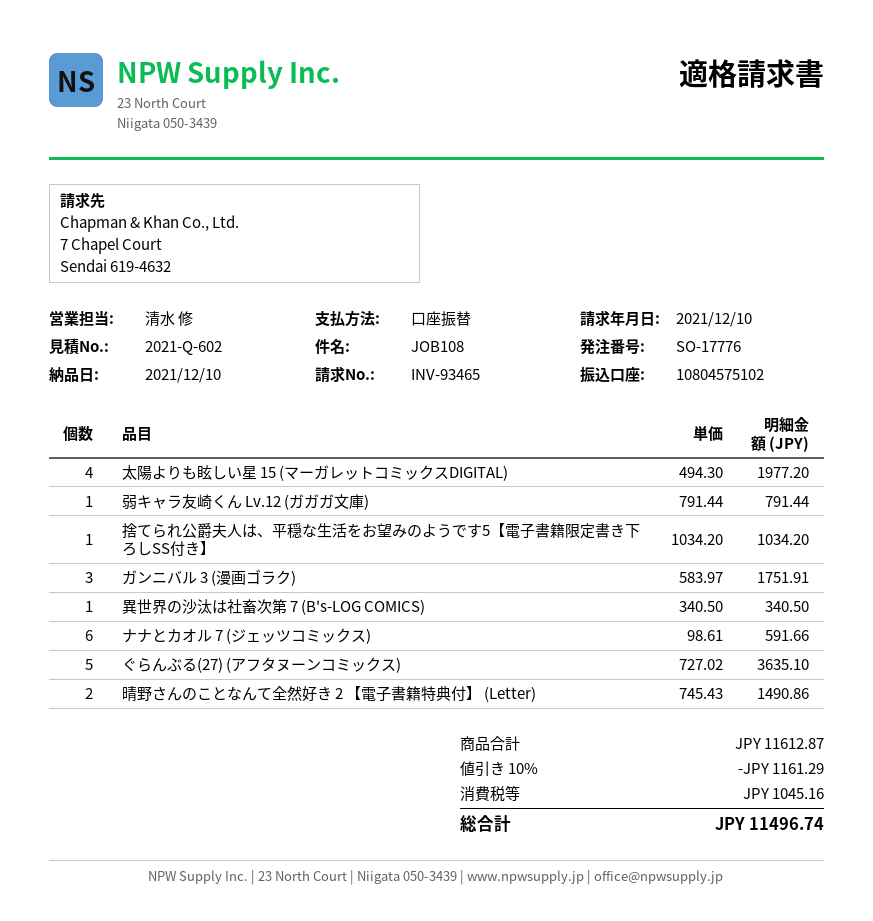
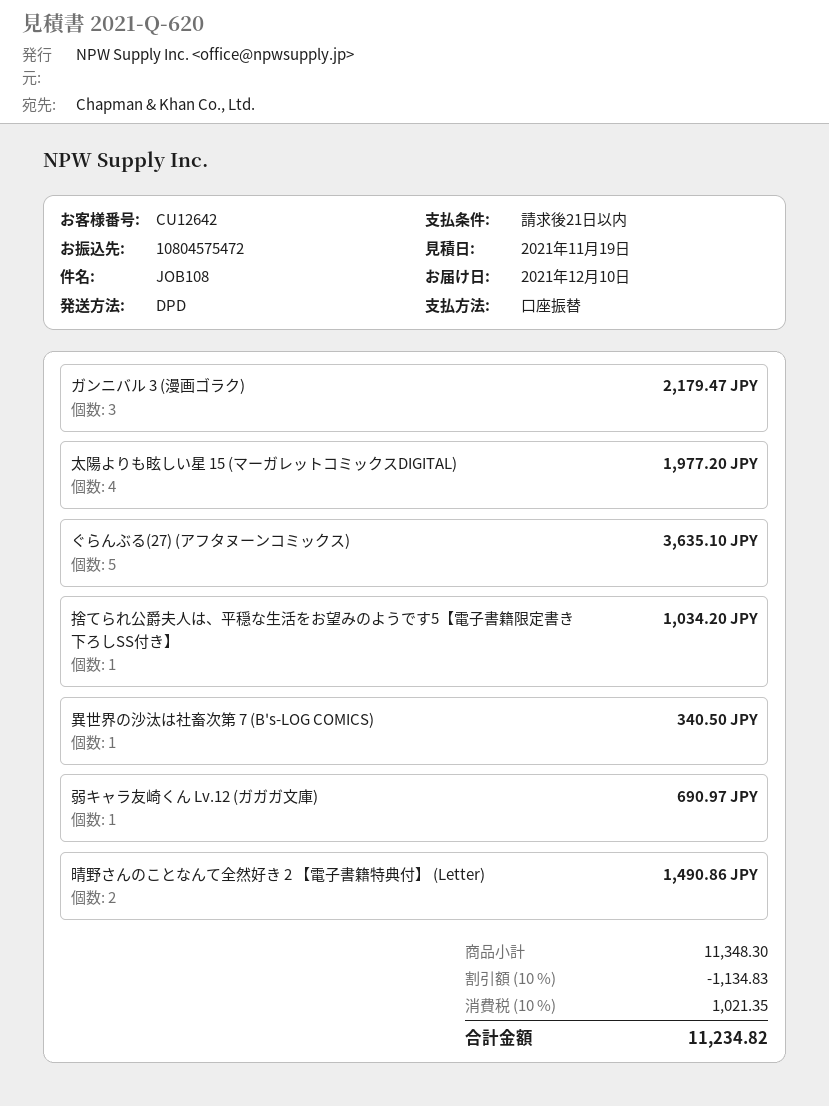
quote number: 2021-Q-602 -> 2021-Q-620
bank account: 10804575102 -> 10804575472
弱キャラ友崎くん Lv.12 (ガガガ文庫): 1 for 791.44 -> 1 for 690.97
ガンニバル 3 (漫画ゴラク): 3 for 1751.91 -> 3 for 2179.47
ナナとカオル 7 (ジェッツコミックス): 6 for 591.66 -> none
subtotal: 11612.87 -> 11348.30
discount: 10% = 1161.29 -> 10% = 1134.83
tax: 1045.16 -> 1021.35
total: 11496.74 -> 11234.82

